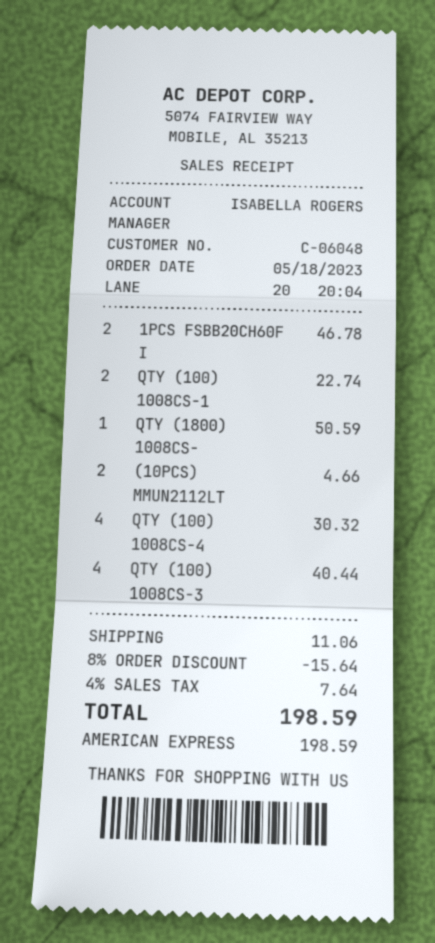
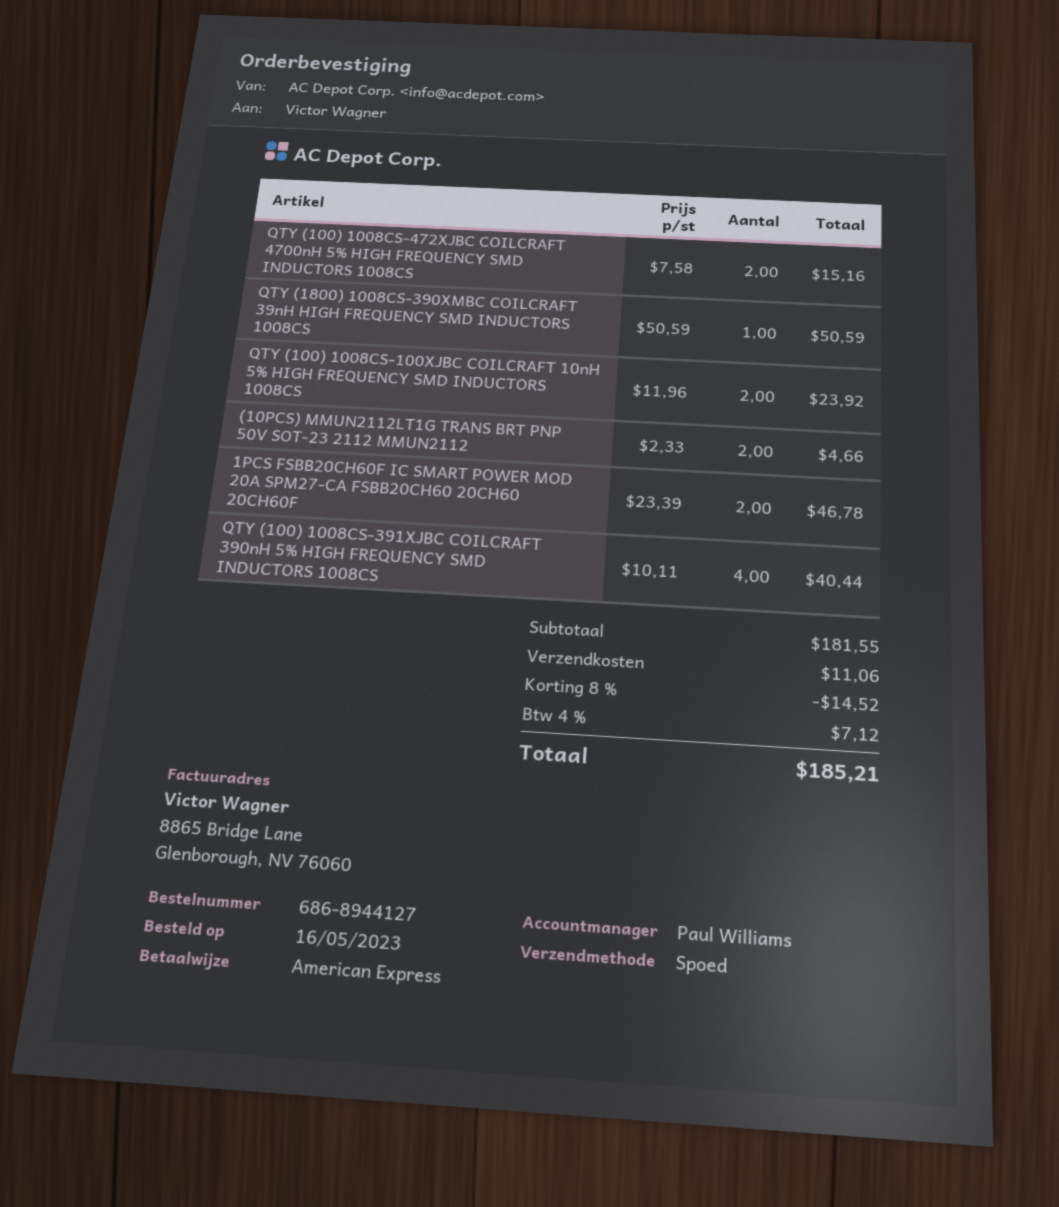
order date: 2023-05-18 -> 2023-05-16
sales rep: ISABELLA ROGERS -> Paul Williams
QTY (100) 1008CS-1: 2 for 22.74 -> 2 for 23.92
QTY (100) 1008CS-4: 4 for 30.32 -> 2 for 15.16
discount: 8% = 15.64 -> 8% = 14.52
tax: 4% = 7.64 -> 4% = 7.12
total: 198.59 -> 185.21

